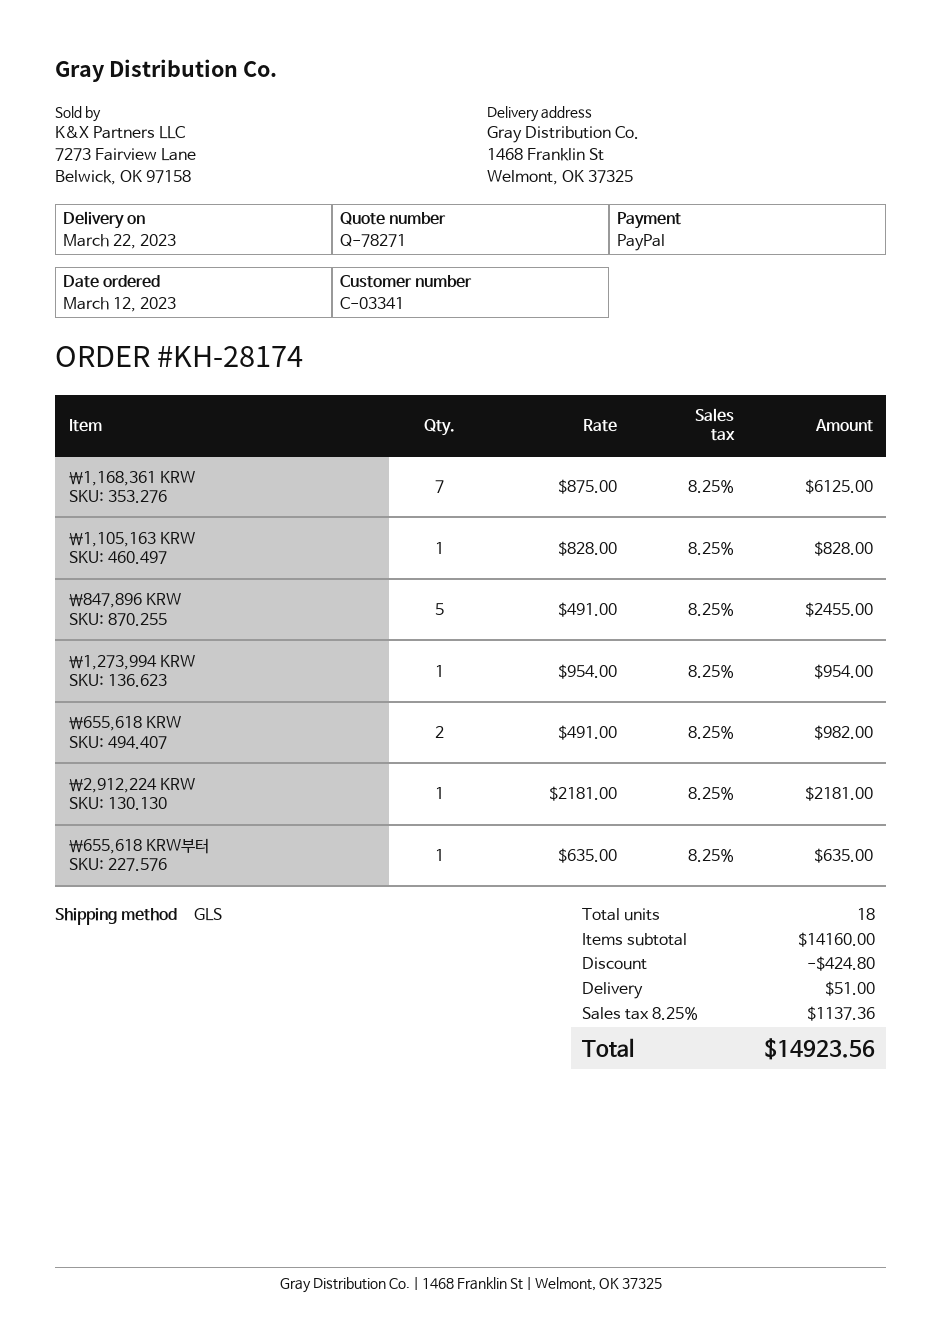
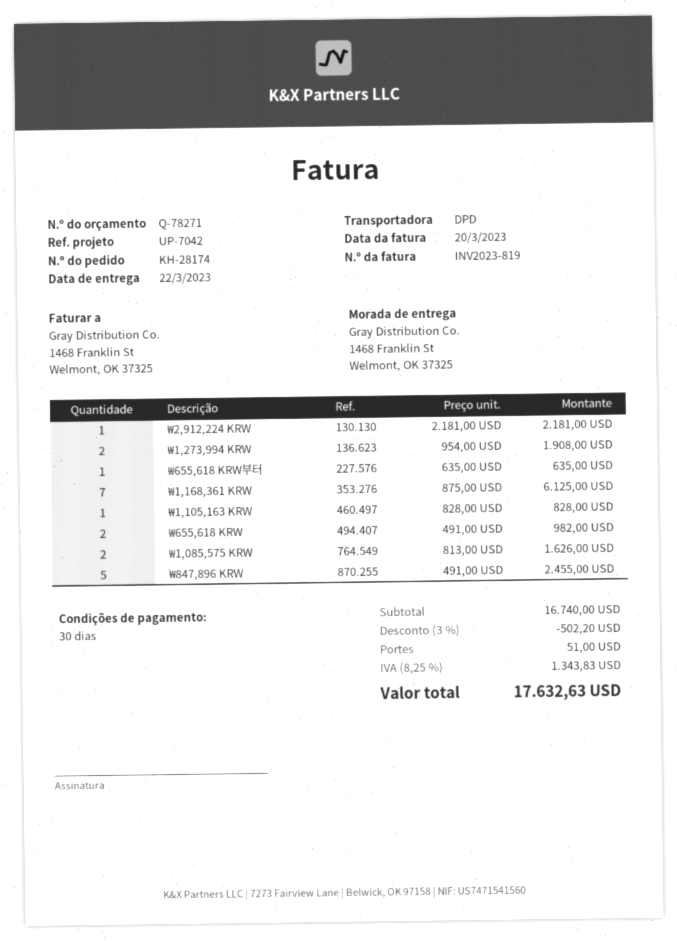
shipping method: GLS -> DPD
₩1,273,994 KRW: 1 x 954.00 = 954.00 -> 2 x 954.00 = 1908.00
₩1,085,575 KRW: none -> 2 x 813.00 = 1626.00
subtotal: 14160.00 -> 16740.00
discount: 424.80 -> 502.20
tax: 8.25% = 1137.36 -> 8.25% = 1343.83
total: 14923.56 -> 17632.63

